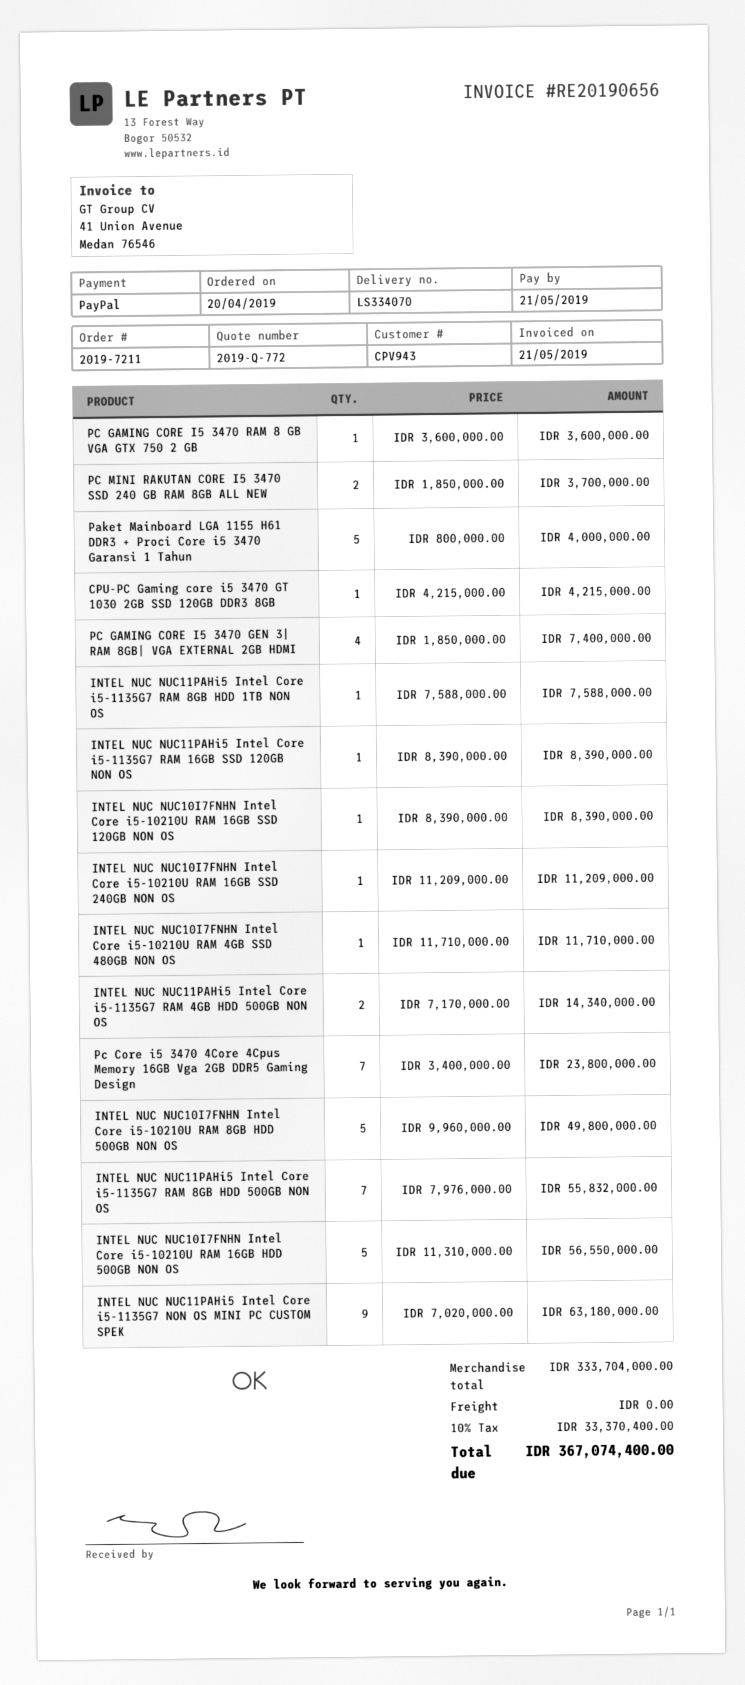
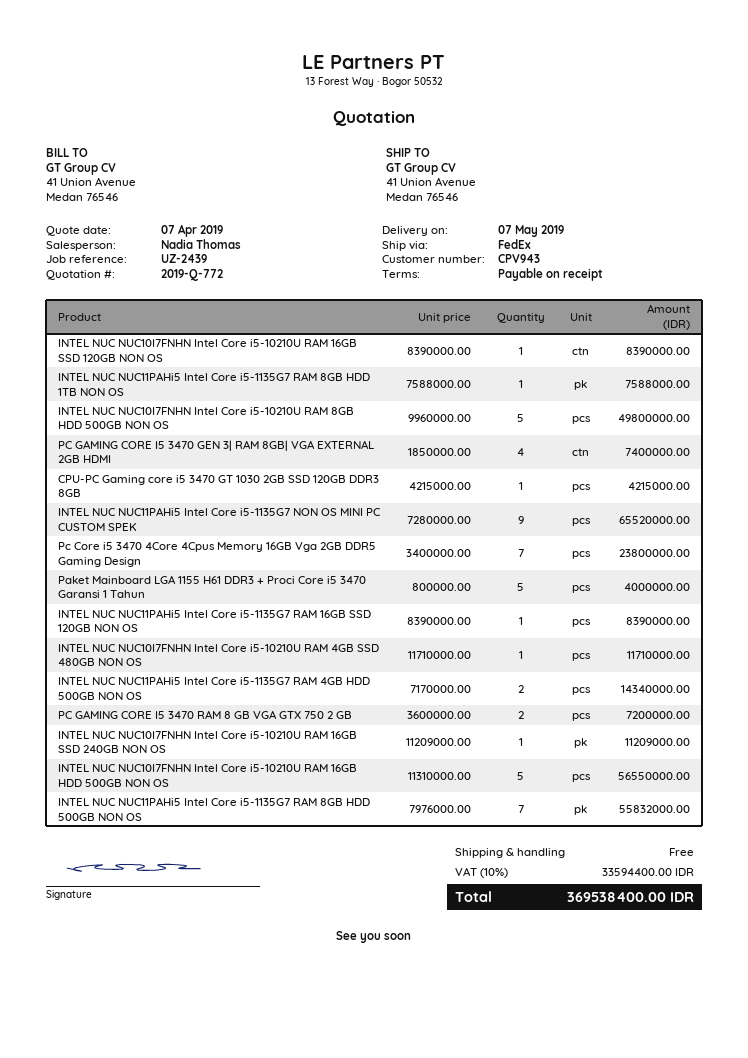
PC GAMING CORE I5 3470 RAM 8 GB VGA GTX 750 2 GB: 1 x 3600000.00 = 3600000.00 -> 2 x 3600000.00 = 7200000.00
PC MINI RAKUTAN CORE I5 3470 SSD 240 GB RAM 8GB ALL NEW: 2 x 1850000.00 = 3700000.00 -> none
INTEL NUC NUC11PAHi5 Intel Core i5-1135G7 NON OS MINI PC CUSTOM SPEK: 9 x 7020000.00 = 63180000.00 -> 9 x 7280000.00 = 65520000.00
tax: 10% = 33370400.00 -> 10% = 33594400.00
total: 367074400.00 -> 369538400.00

